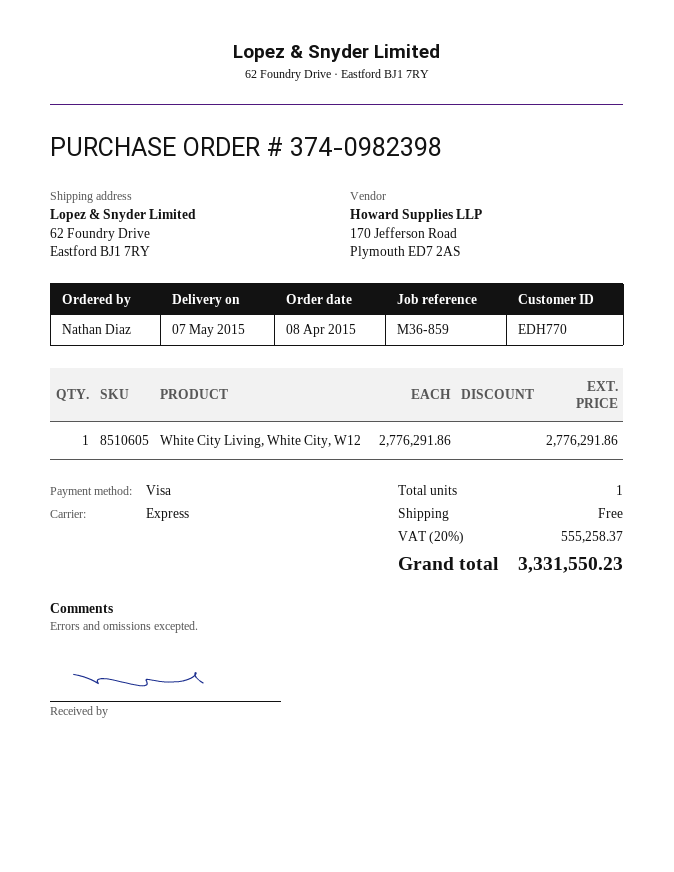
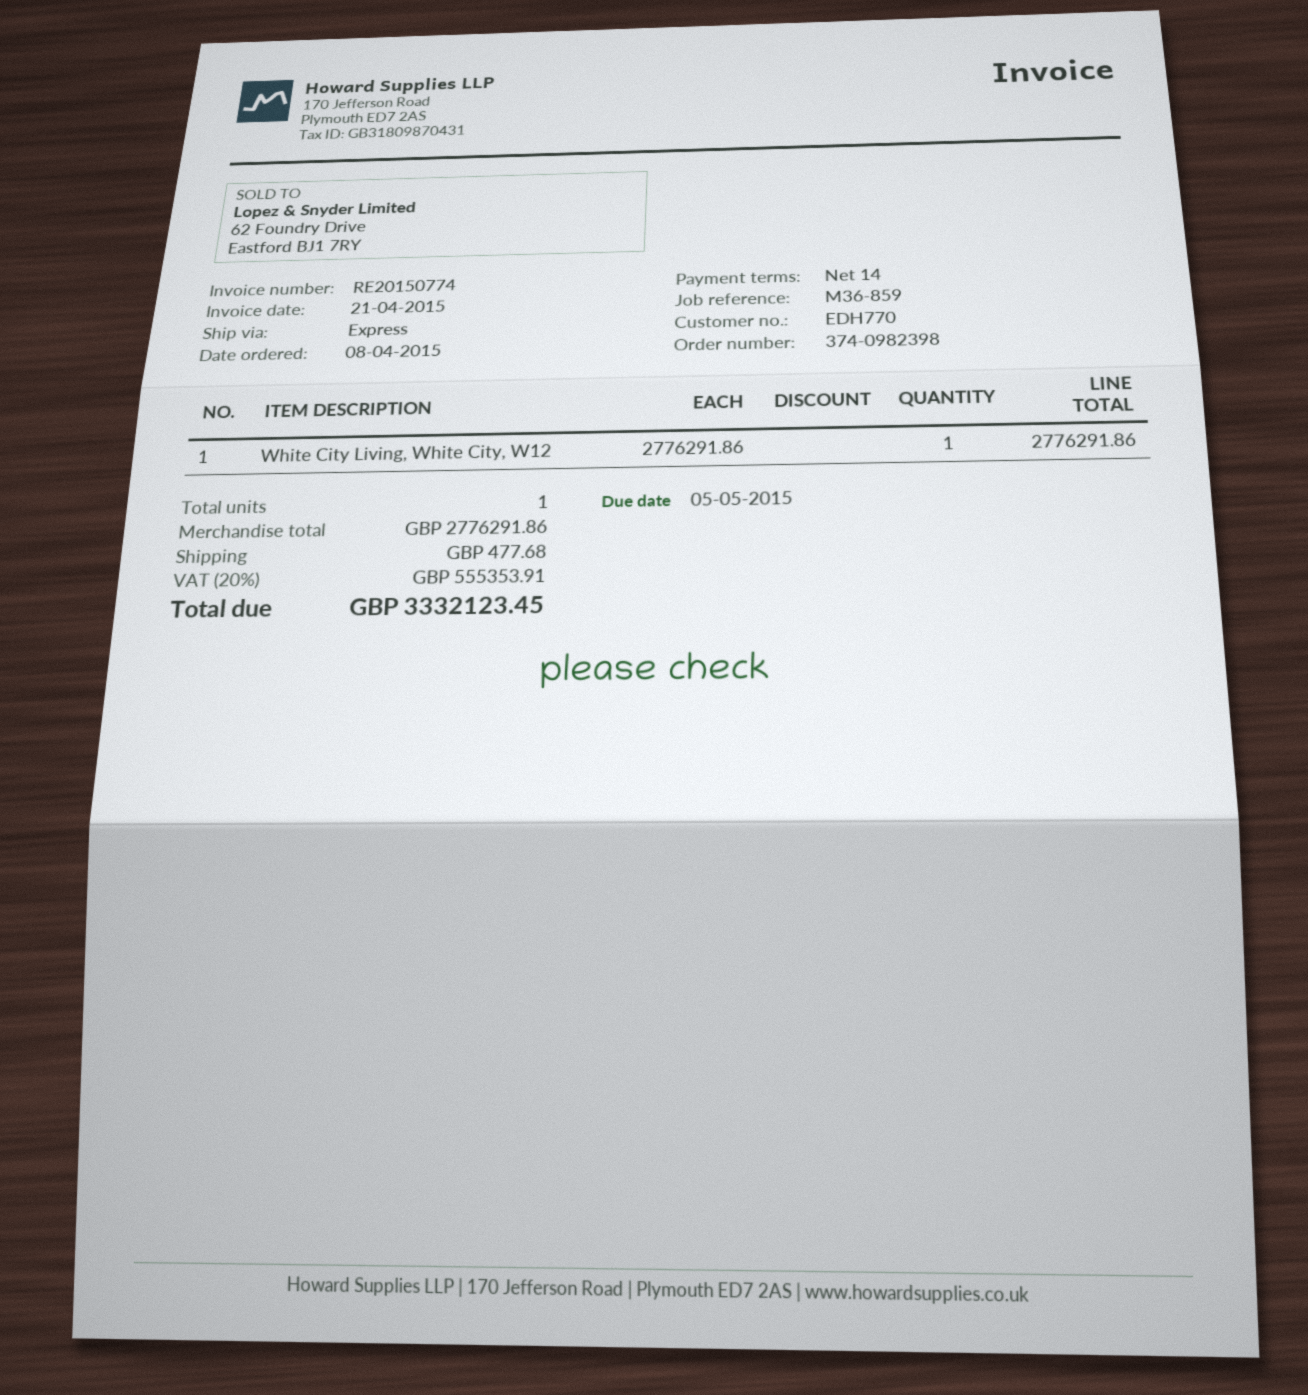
shipping: 0.00 -> 477.68
tax: 20% = 555258.37 -> 20% = 555353.91
total: 3331550.23 -> 3332123.45

